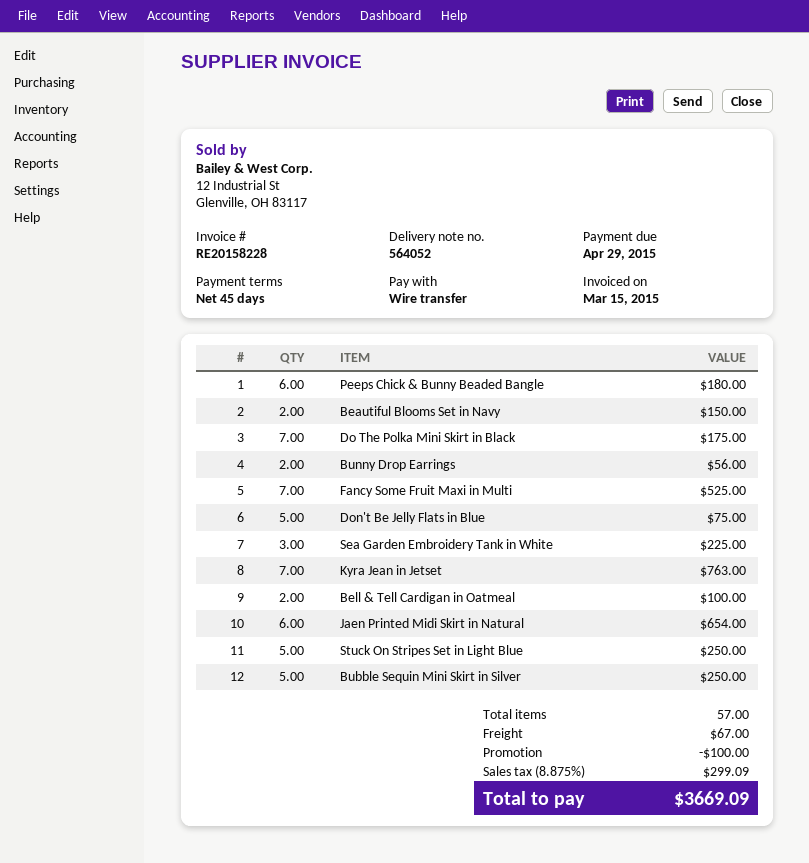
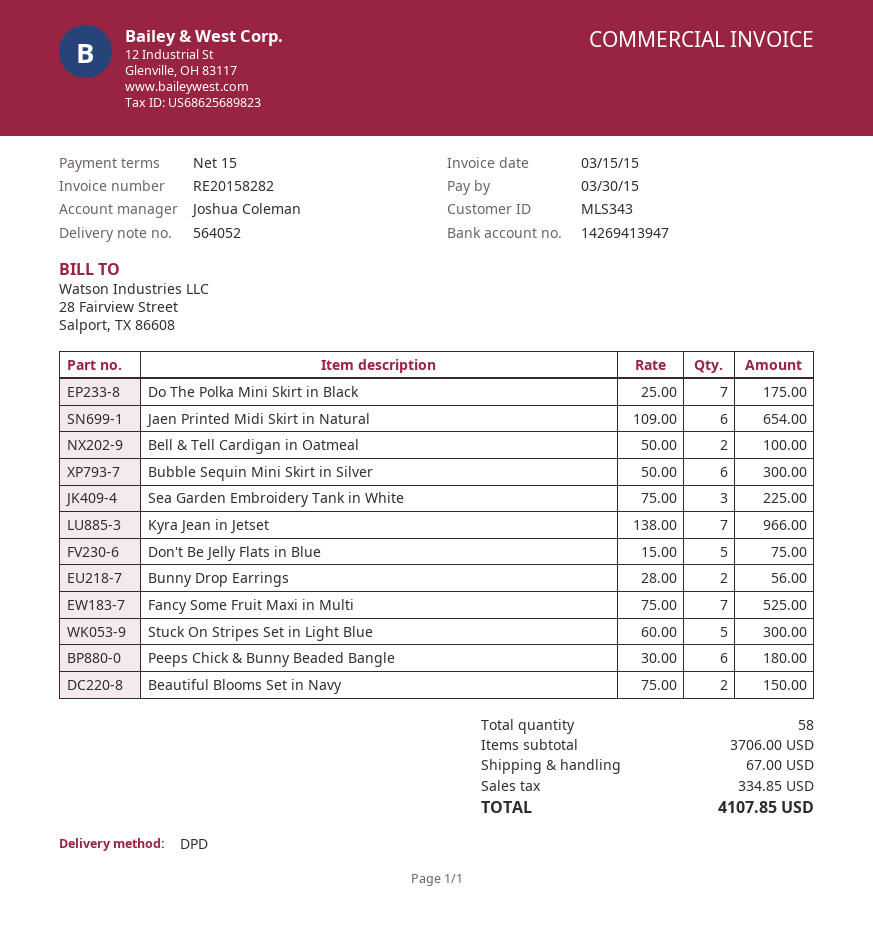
invoice number: RE20158228 -> RE20158282
payment terms: 45 days -> 15 days
due date: 2015-04-29 -> 2015-03-30
Kyra Jean in Jetset: 7 for 763.00 -> 7 for 966.00
Stuck On Stripes Set in Light Blue: 5 for 250.00 -> 5 for 300.00
Bubble Sequin Mini Skirt in Silver: 5 for 250.00 -> 6 for 300.00
total quantity: 57 -> 58
discount: 100.00 -> none
tax: 299.09 -> 334.85
total: 3669.09 -> 4107.85

